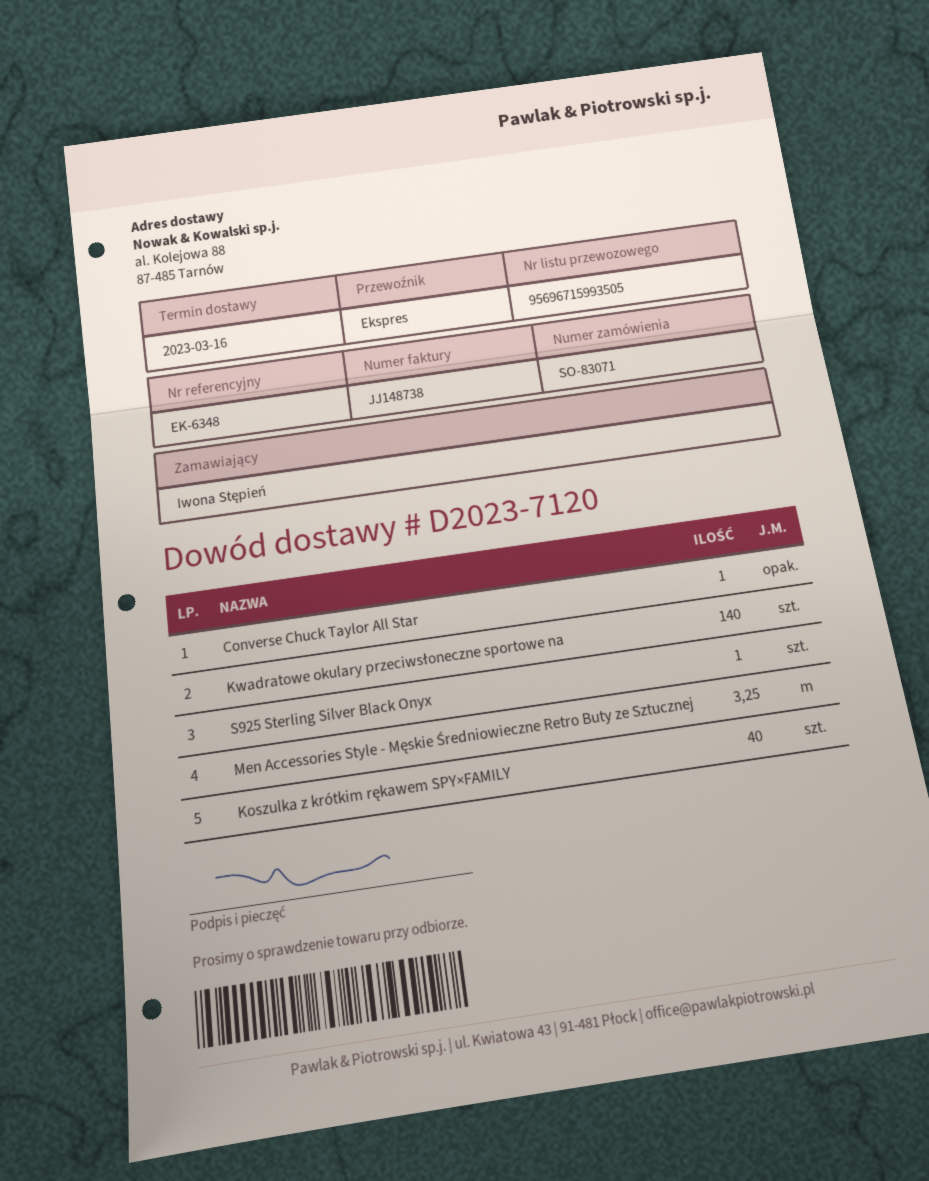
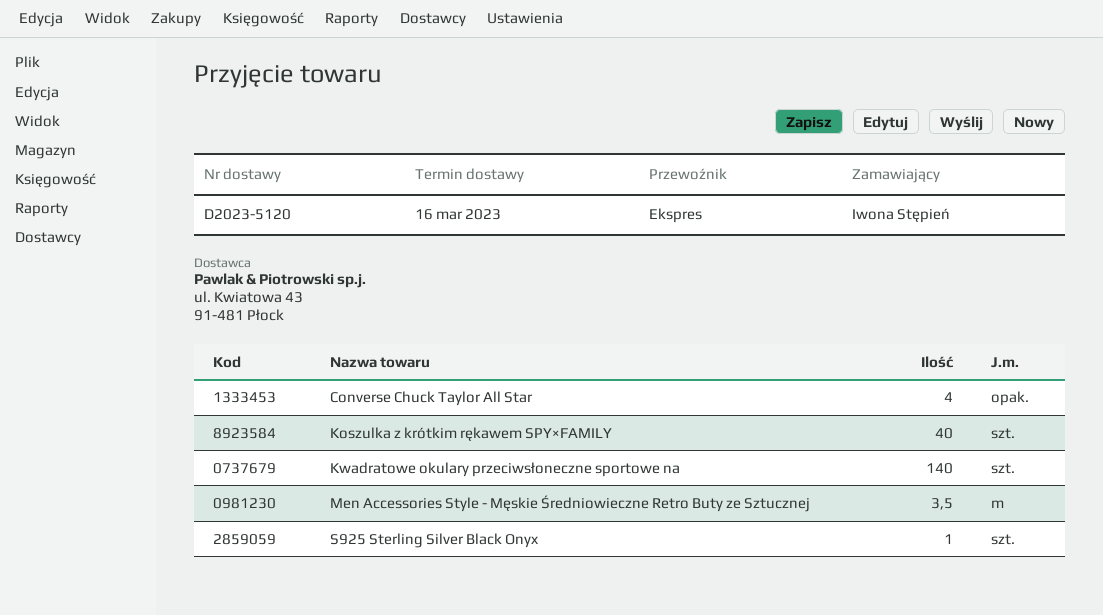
delivery note number: D2023-7120 -> D2023-5120
Converse Chuck Taylor All Star: 1 -> 4
Men Accessories Style - Męskie Średniowieczne Retro Buty ze Sztucznej: 3.25 -> 3.5

